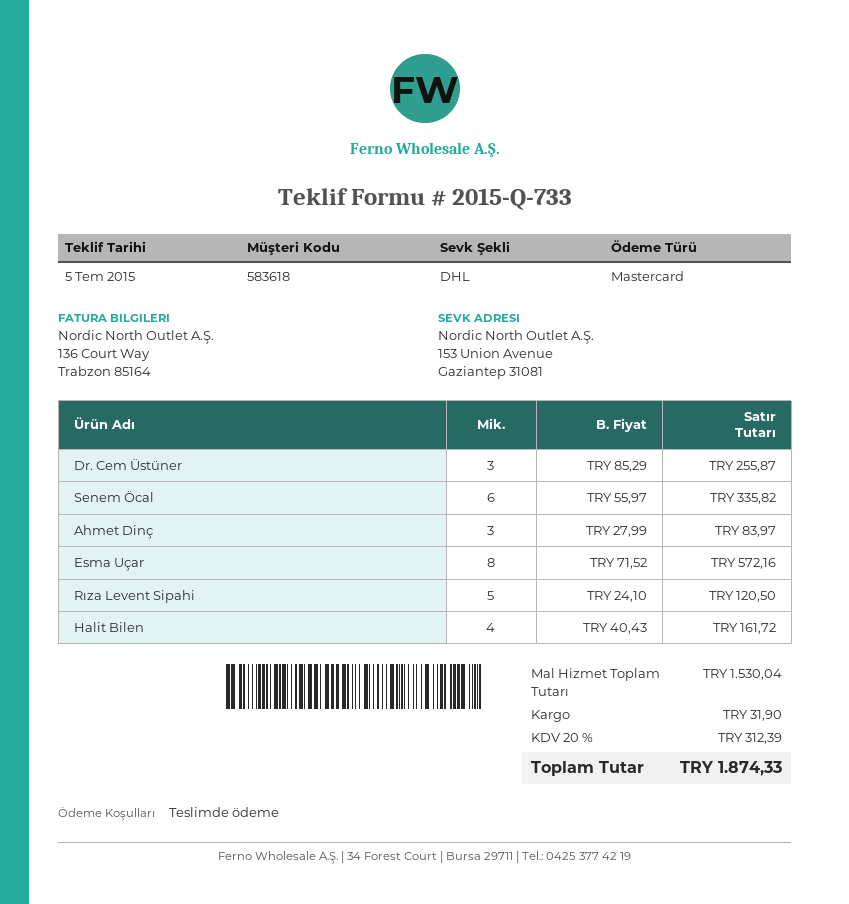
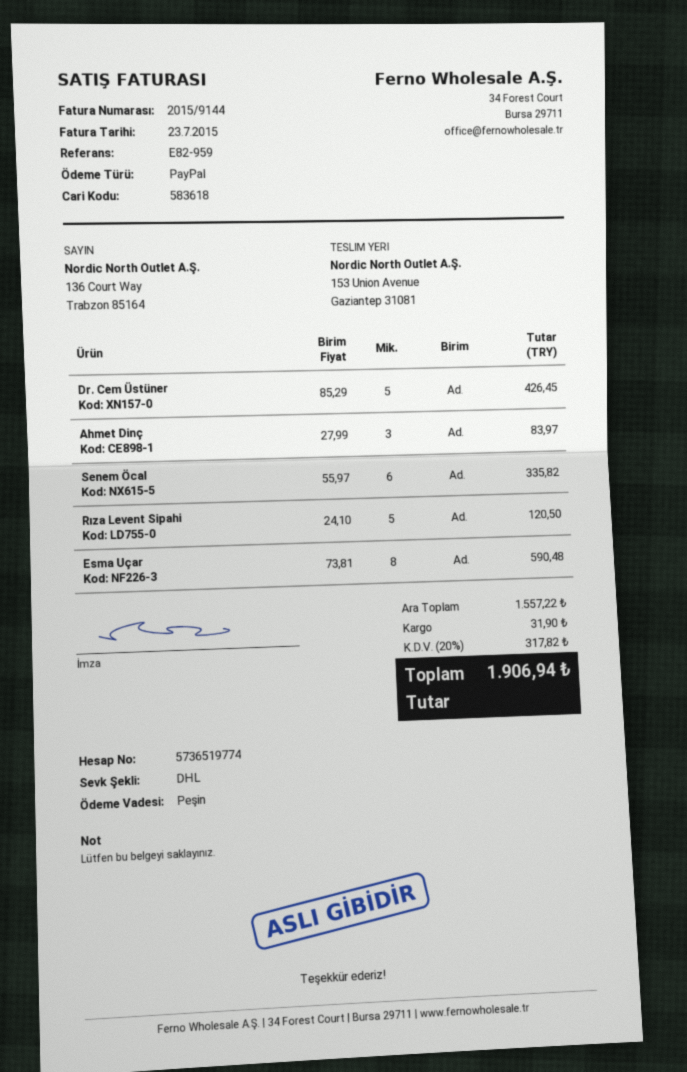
payment method: Mastercard -> PayPal
Dr. Cem Üstüner: 3 x 85.29 = 255.87 -> 5 x 85.29 = 426.45
Esma Uçar: 8 x 71.52 = 572.16 -> 8 x 73.81 = 590.48
Halit Bilen: 4 x 40.43 = 161.72 -> none
subtotal: 1530.04 -> 1557.22
tax: 20% = 312.39 -> 20% = 317.82
total: 1874.33 -> 1906.94

